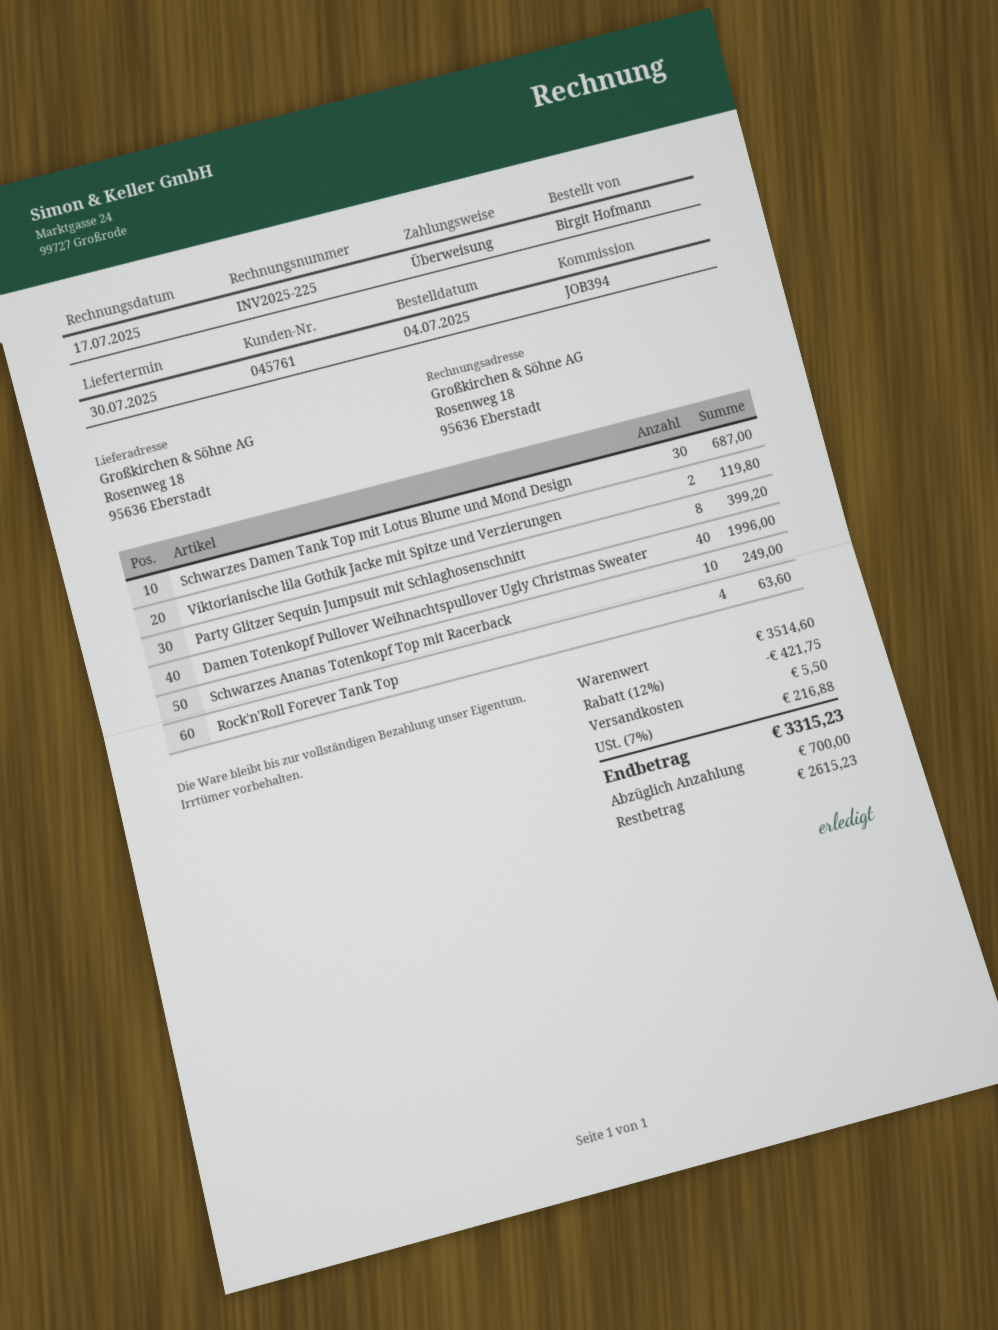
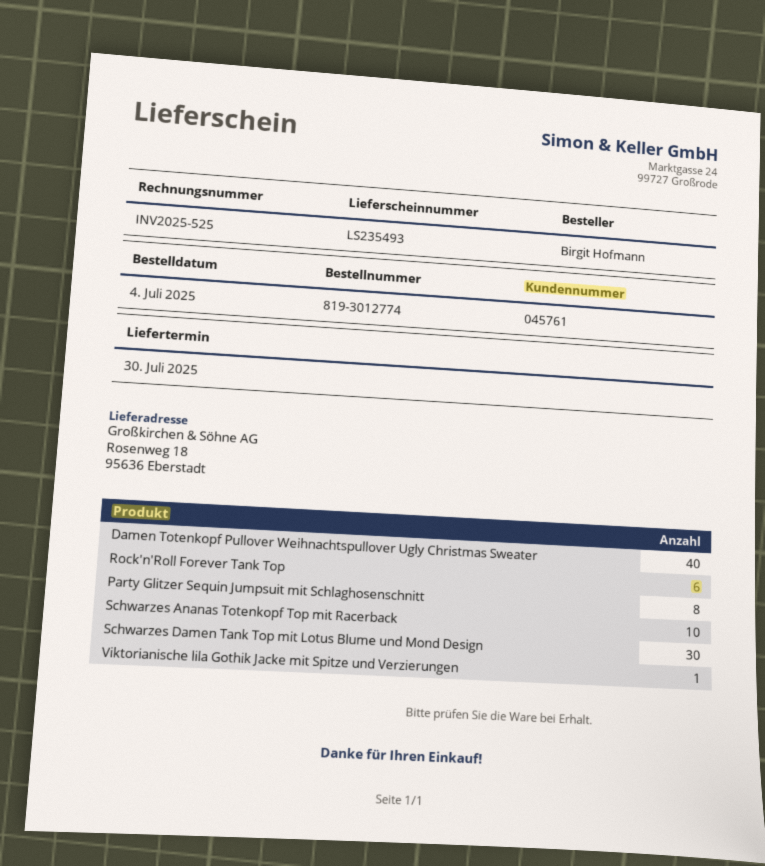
invoice number: INV2025-225 -> INV2025-525
Viktorianische lila Gothik Jacke mit Spitze und Verzierungen: 2 -> 1
Rock'n'Roll Forever Tank Top: 4 -> 6

